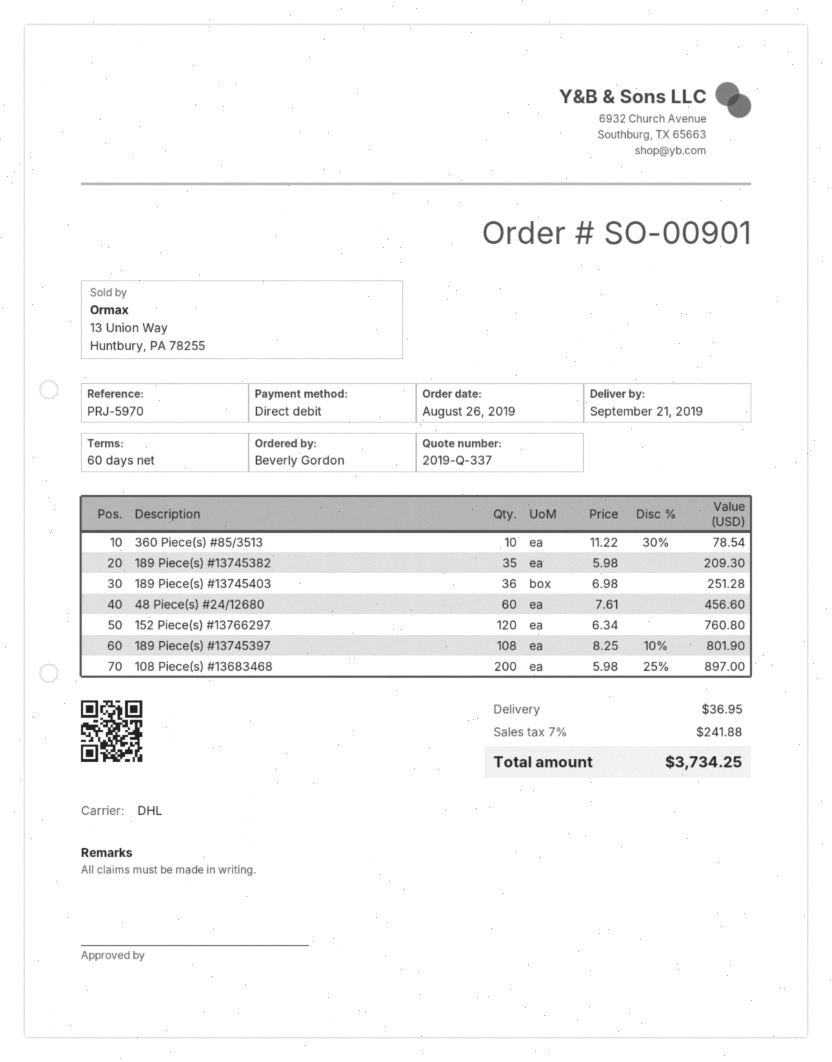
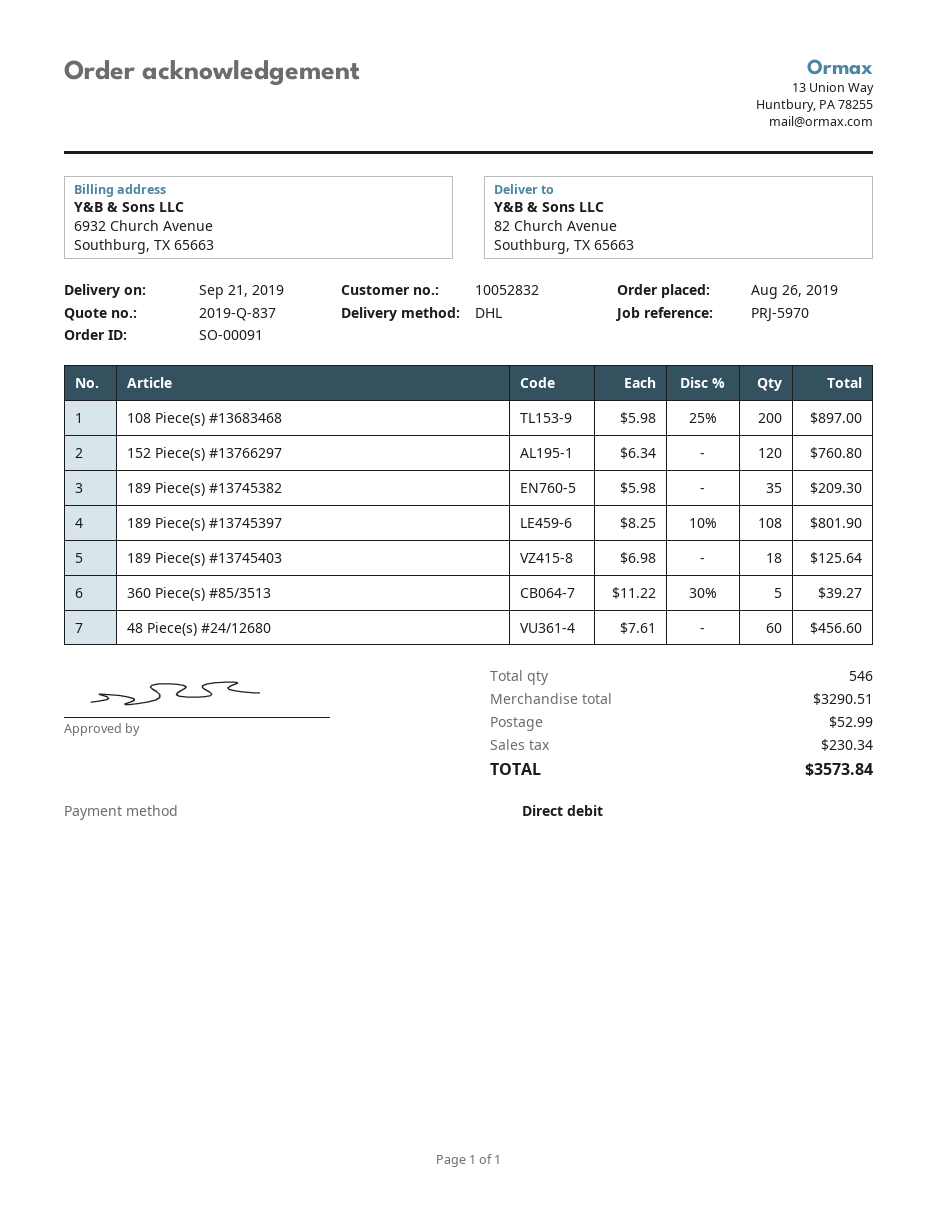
quote number: 2019-Q-337 -> 2019-Q-837
order number: SO-00901 -> SO-00091
360 Piece(s) #85/3513: 10 x 11.22 - 30% = 78.54 -> 5 x 11.22 - 30% = 39.27
189 Piece(s) #13745403: 36 x 6.98 = 251.28 -> 18 x 6.98 = 125.64
shipping: 36.95 -> 52.99
tax: 241.88 -> 230.34
total: 3734.25 -> 3573.84

